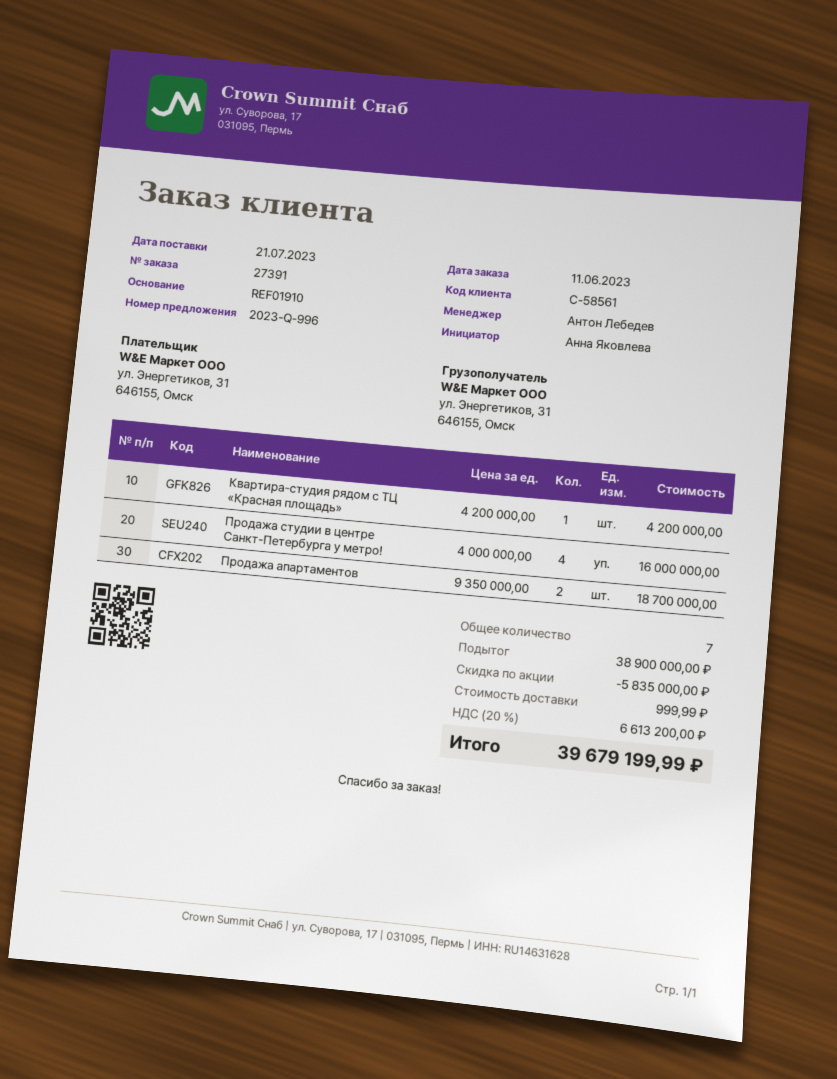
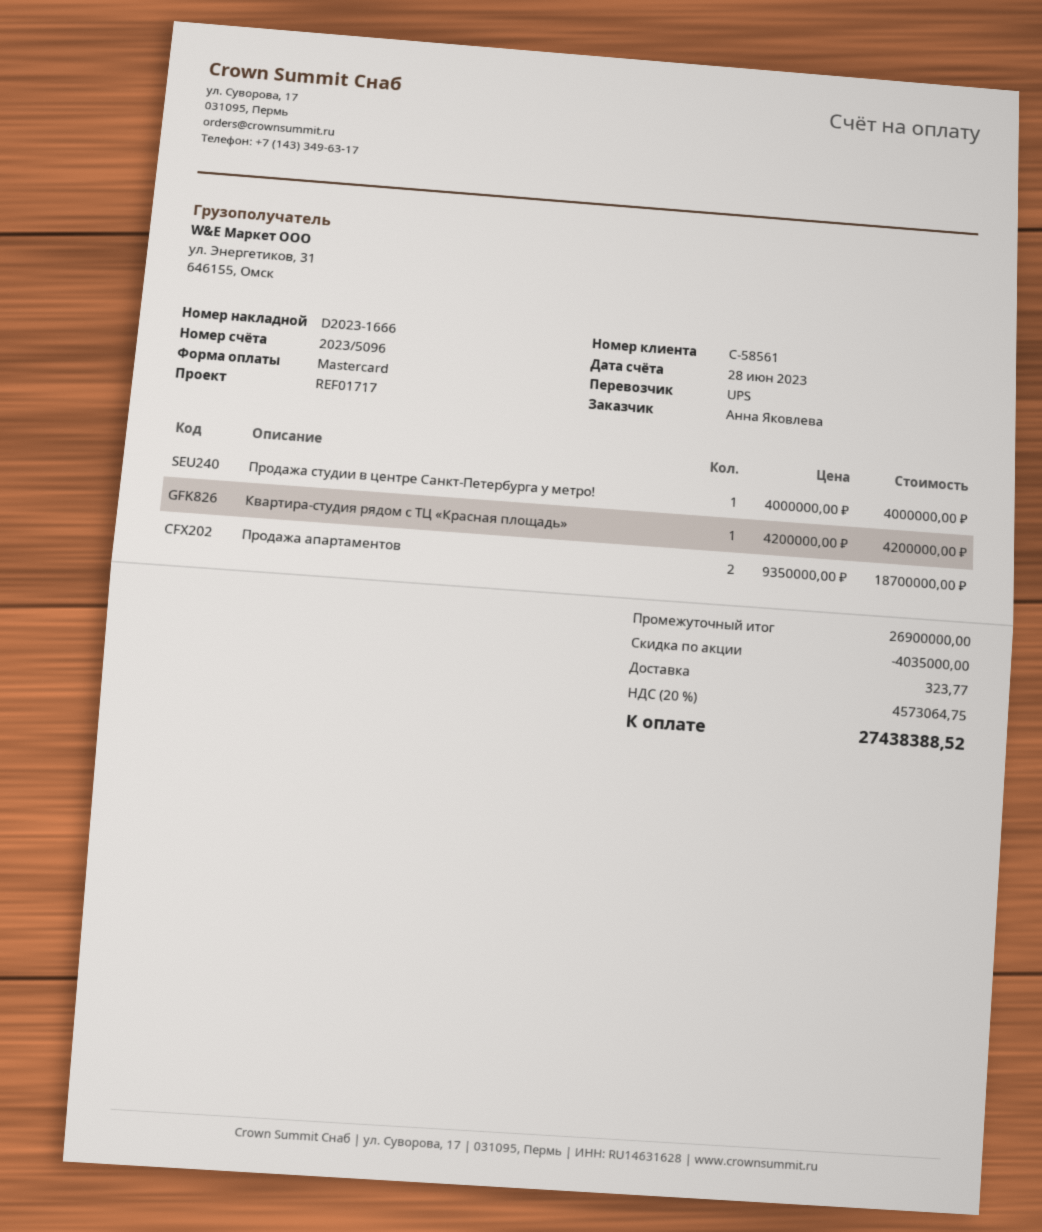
reference: REF01910 -> REF01717
Продажа студии в центре Санкт-Петербурга у метро!: 4 x 4000000.00 = 16000000.00 -> 1 x 4000000.00 = 4000000.00
subtotal: 38900000.00 -> 26900000.00
discount: 5835000.00 -> 4035000.00
shipping: 999.99 -> 323.77
tax: 20% = 6613200.00 -> 20% = 4573064.75
total: 39679199.99 -> 27438388.52

